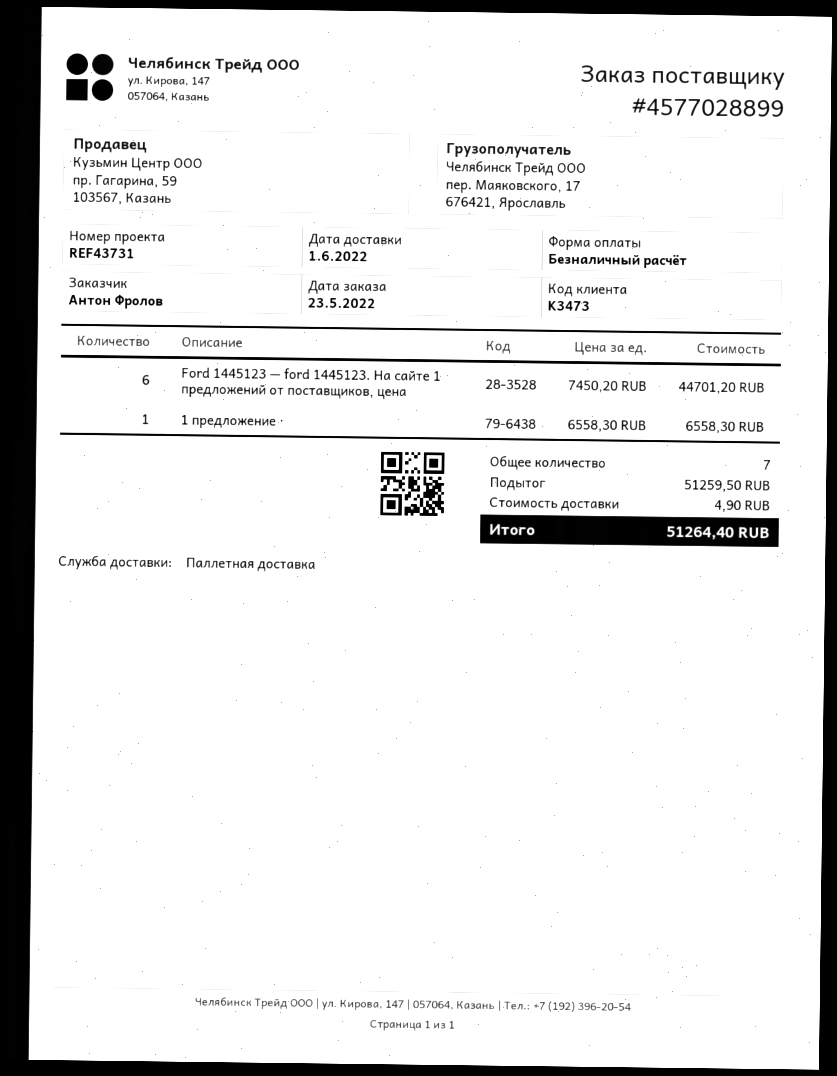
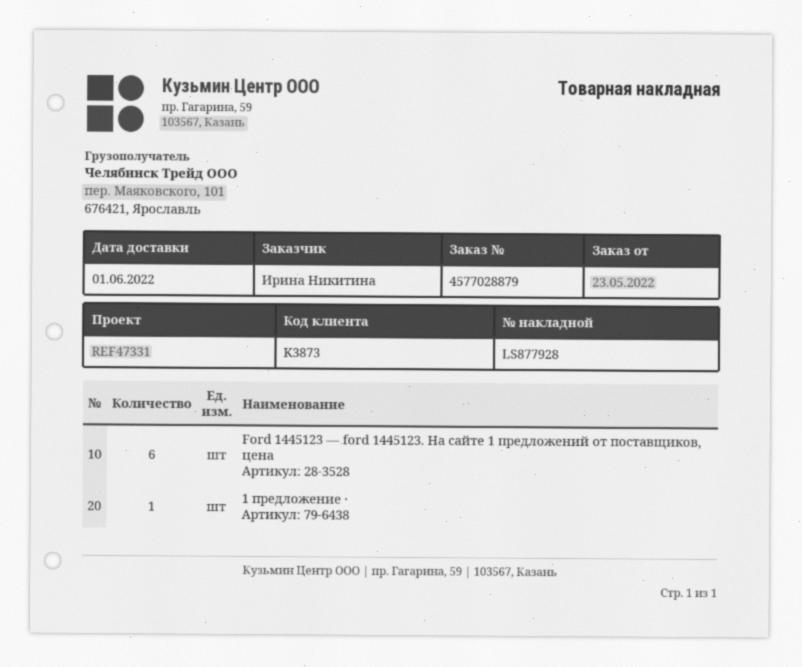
order number: 4577028899 -> 4577028879
customer number: K3473 -> K3873
reference: REF43731 -> REF47331
ordered by: Антон Фролов -> Ирина Никитина
ship to: пер. Маяковского, 17, 676421, Ярославль -> пер. Маяковского, 101, 676421, Ярославль

